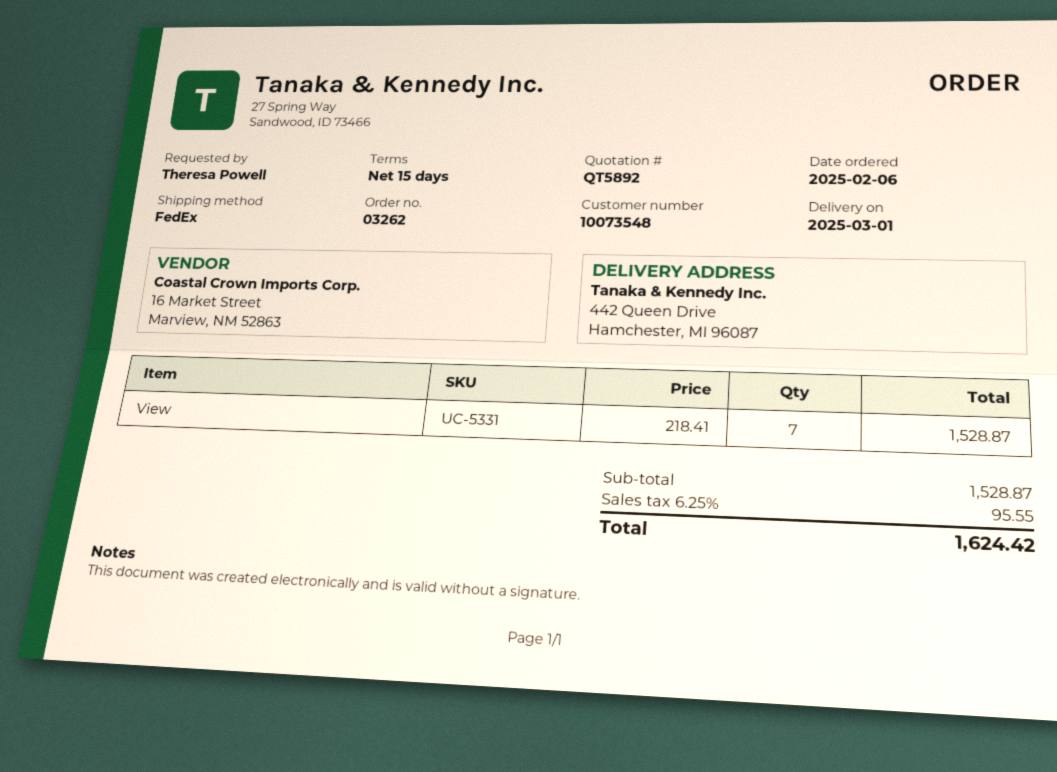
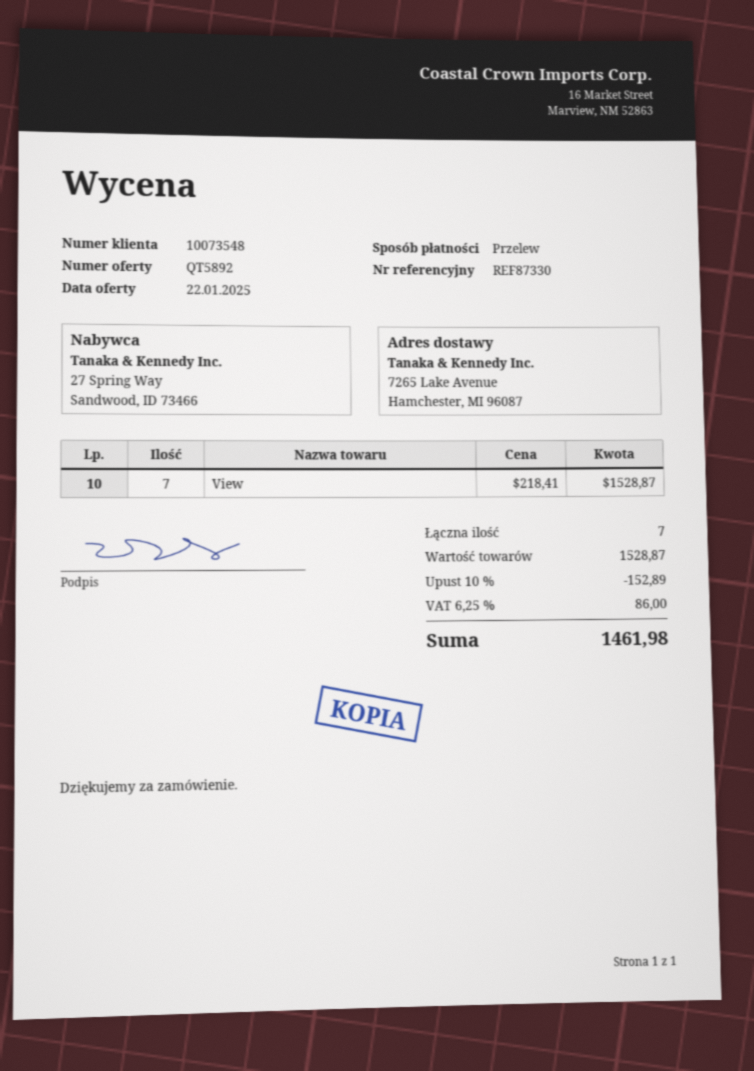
ship to: 442 Queen Drive, Hamchester, MI 96087 -> 7265 Lake Avenue, Hamchester, MI 96087
discount: none -> 10% = 152.89
tax: 6.25% = 95.55 -> 6.25% = 86.00
total: 1624.42 -> 1461.98

